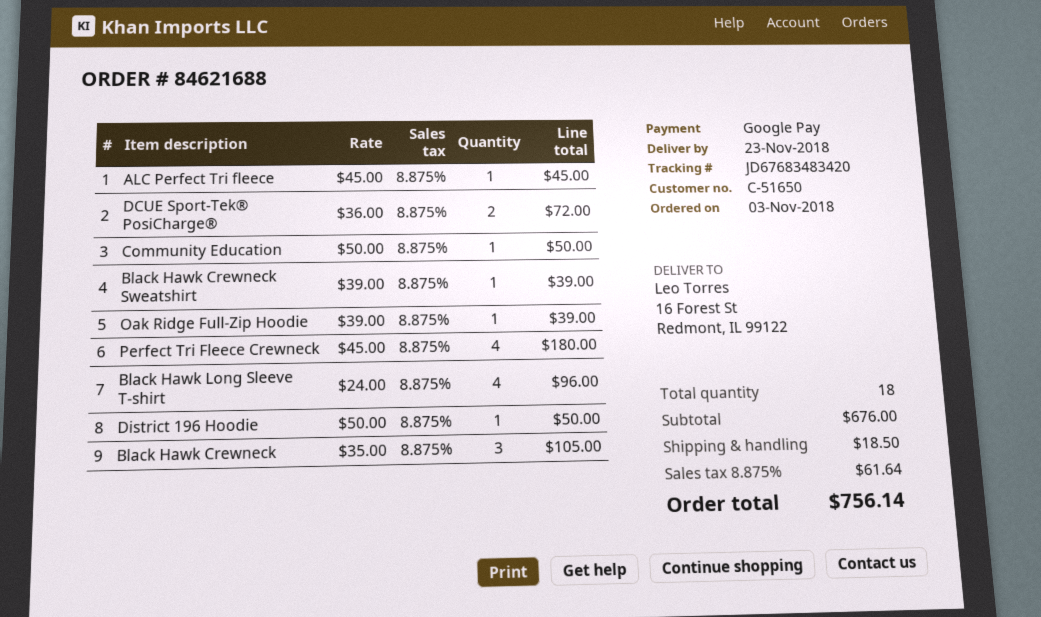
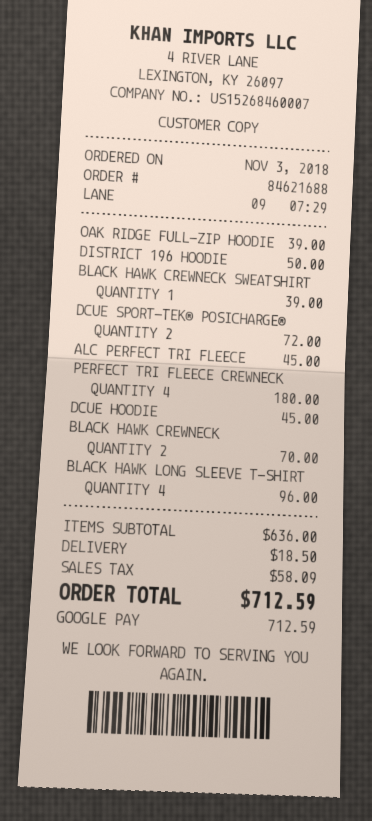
Community Education: 1 for 50.00 -> none
Black Hawk Crewneck: 3 for 105.00 -> 2 for 70.00
DCUE HOODIE: none -> 1 for 45.00
subtotal: 676.00 -> 636.00
tax: 61.64 -> 58.09
total: 756.14 -> 712.59

